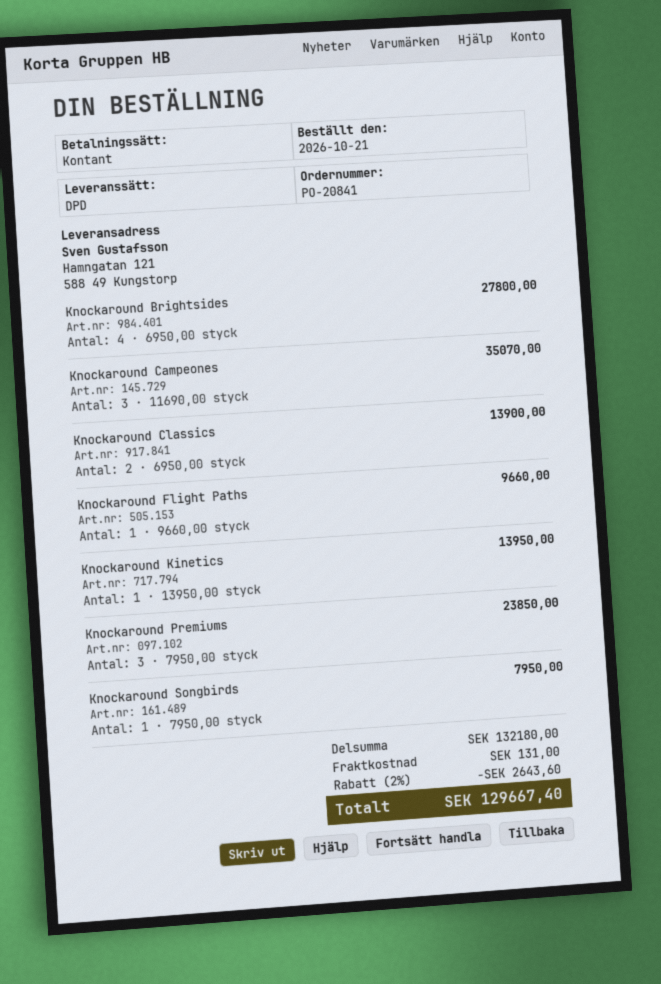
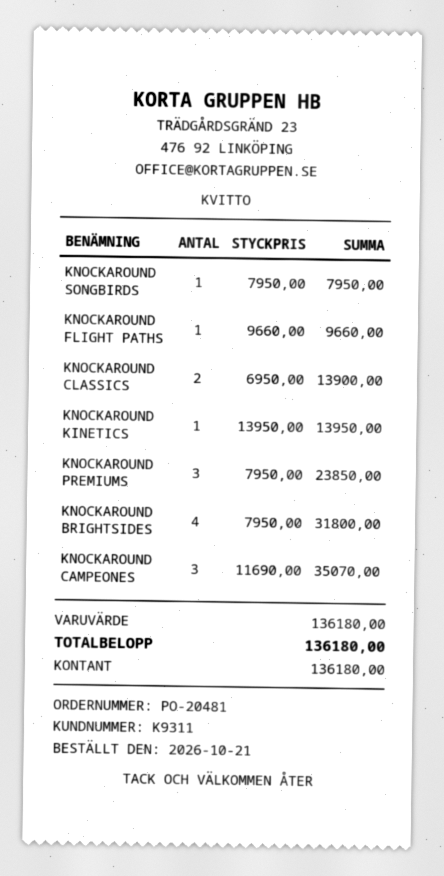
order number: PO-20841 -> PO-20481
Knockaround Brightsides: 4 x 6950.00 = 27800.00 -> 4 x 7950.00 = 31800.00
subtotal: 132180.00 -> 136180.00
discount: 2% = 2643.60 -> none
shipping: 131.00 -> none
total: 129667.40 -> 136180.00

